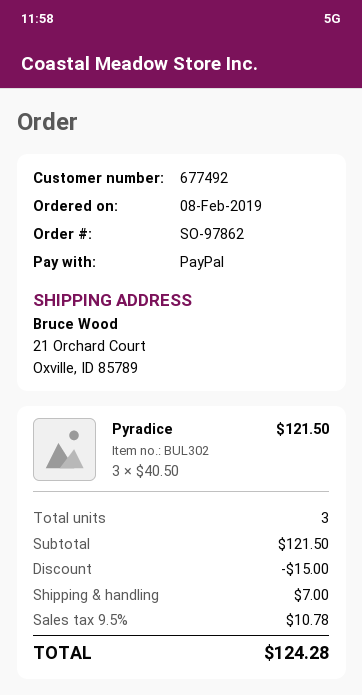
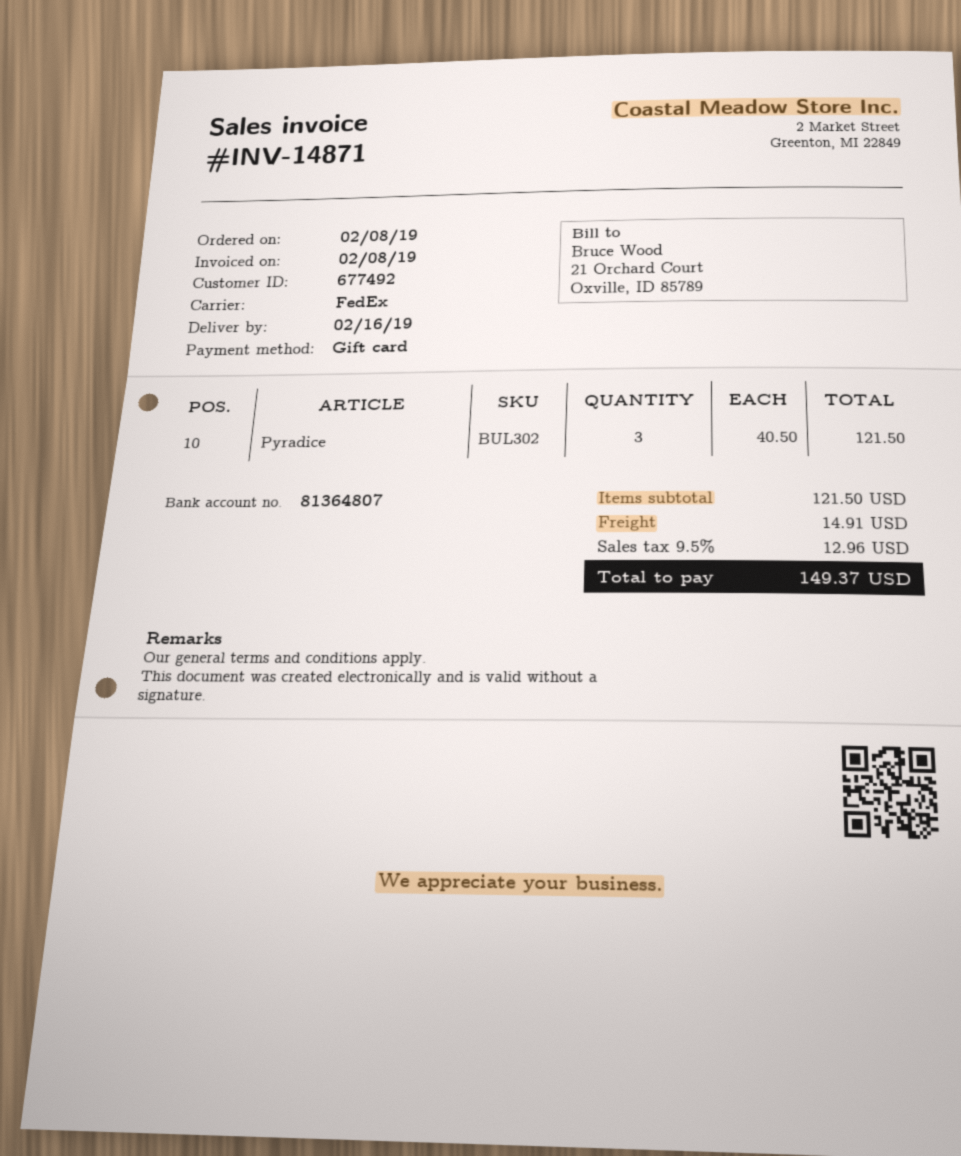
payment method: PayPal -> gift card
discount: 15.00 -> none
shipping: 7.00 -> 14.91
tax: 9.5% = 10.78 -> 9.5% = 12.96
total: 124.28 -> 149.37

